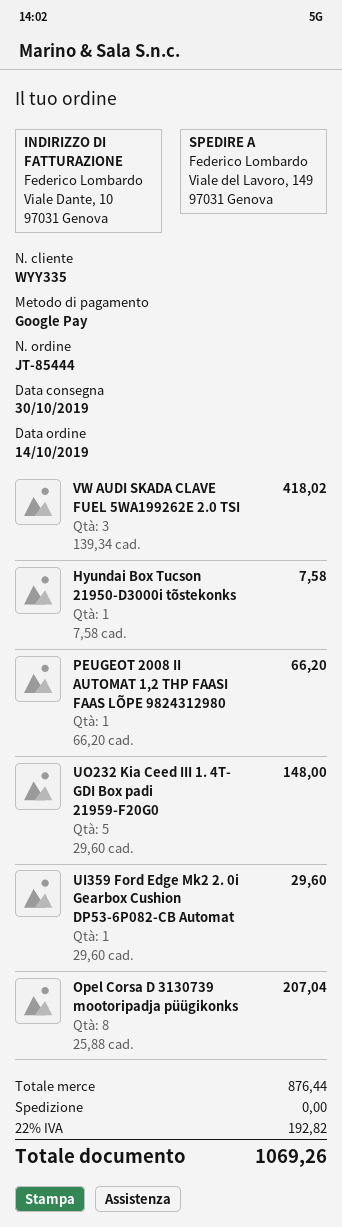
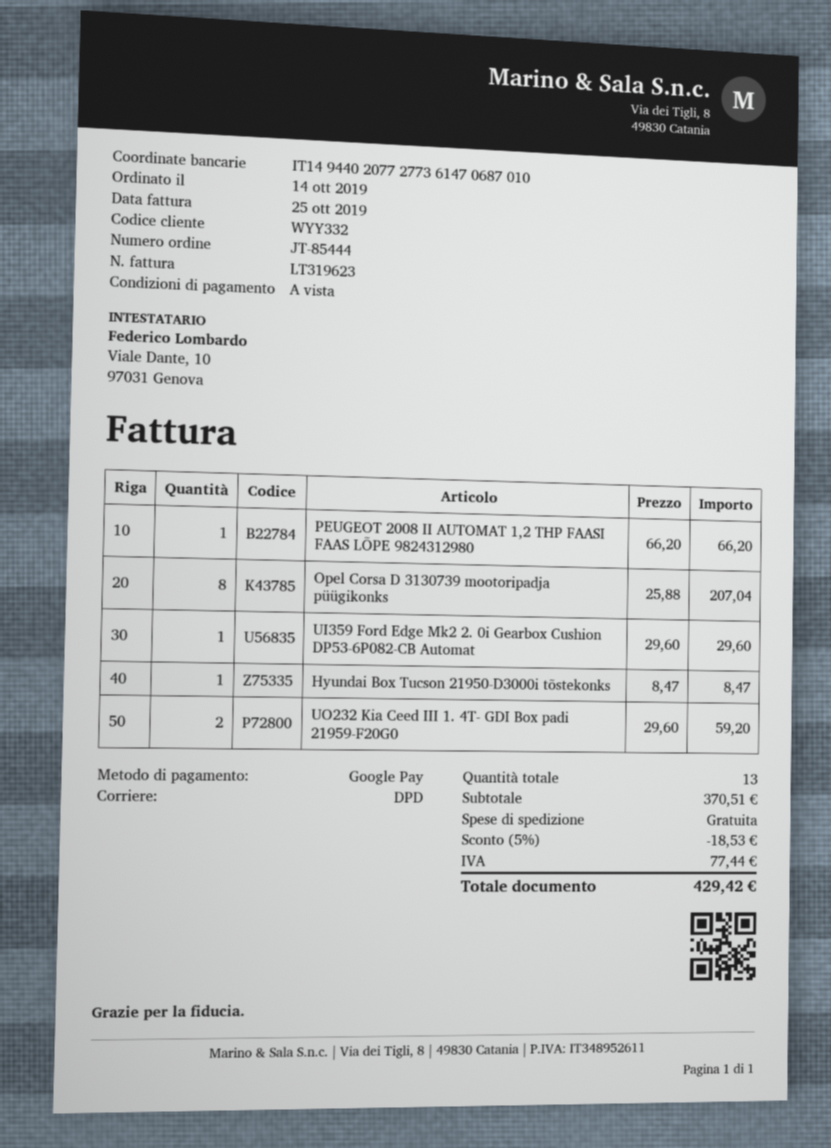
customer number: WYY335 -> WYY332
VW AUDI SKADA CLAVE FUEL 5WA199262E 2.0 TSI: 3 x 139.34 = 418.02 -> none
Hyundai Box Tucson 21950-D3000i tõstekonks: 1 x 7.58 = 7.58 -> 1 x 8.47 = 8.47
UO232 Kia Ceed III 1. 4T- GDI Box padi 21959-F20G0: 5 x 29.60 = 148.00 -> 2 x 29.60 = 59.20
subtotal: 876.44 -> 370.51
discount: none -> 5% = 18.53
tax: 192.82 -> 77.44
total: 1069.26 -> 429.42

